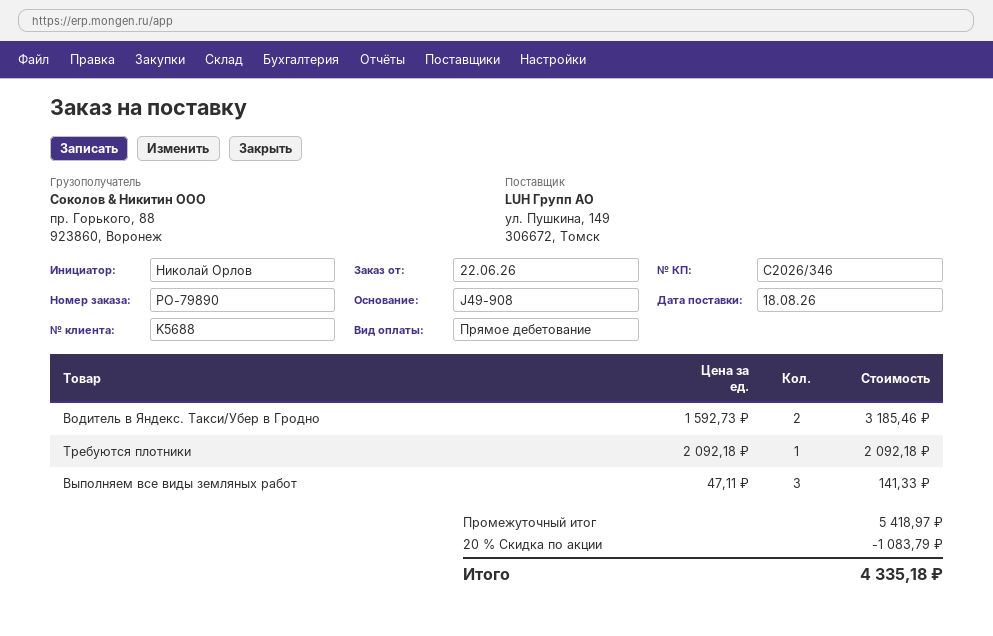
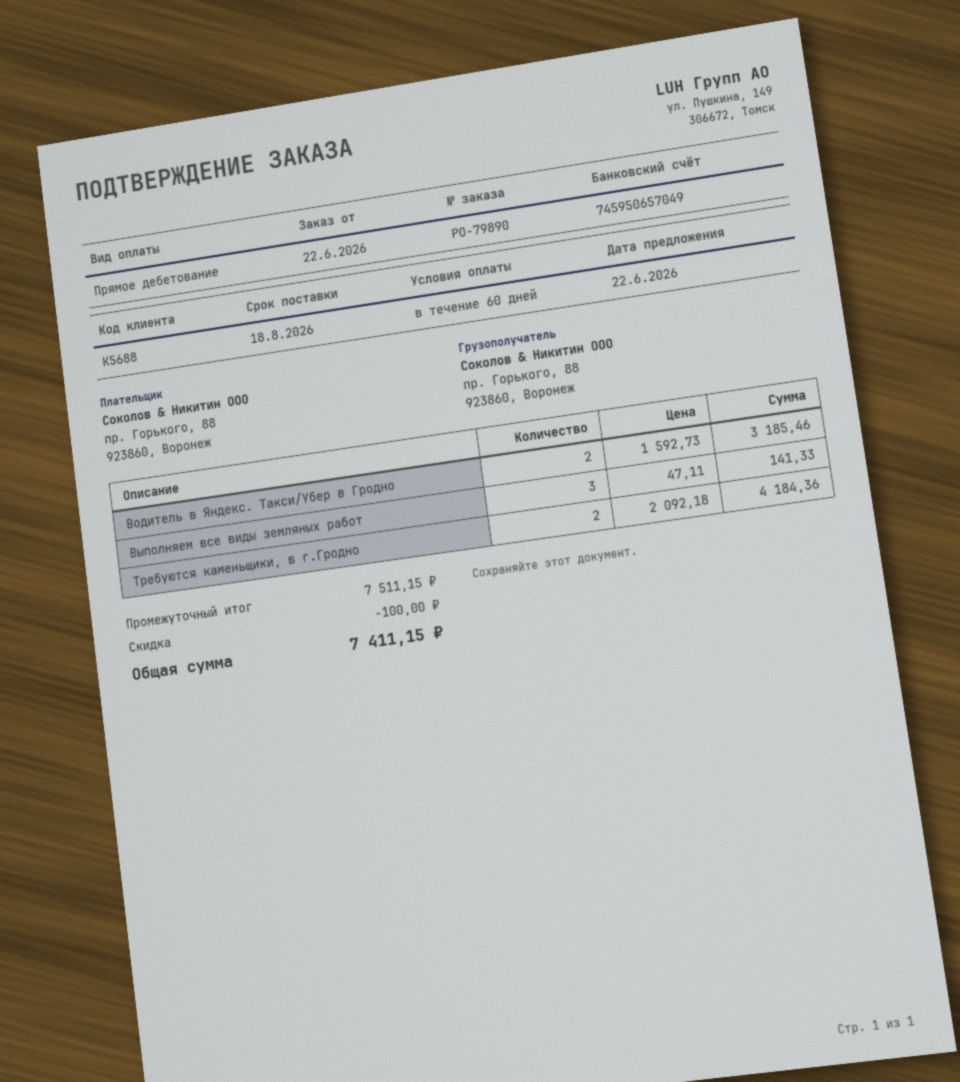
Требуются плотники: 1 x 2092.18 = 2092.18 -> none
Требуются каменьщики, в г.Гродно: none -> 2 x 2092.18 = 4184.36
subtotal: 5418.97 -> 7511.15
discount: 1083.79 -> 100.00
total: 4335.18 -> 7411.15

